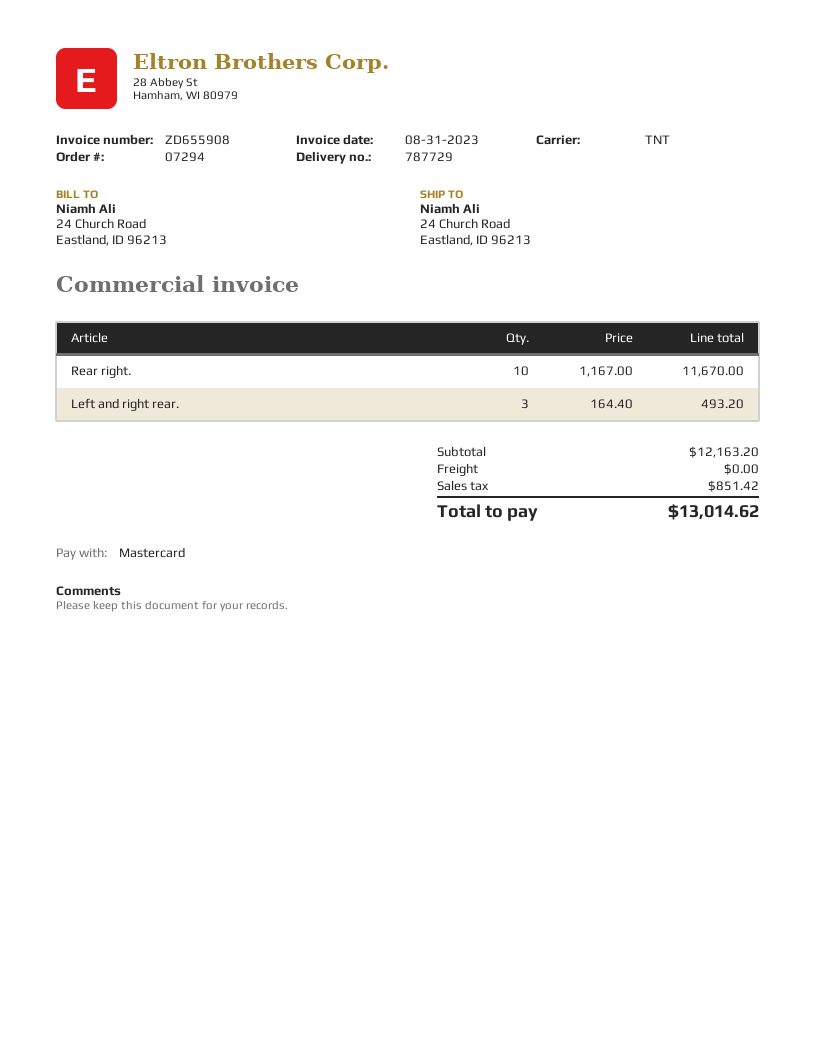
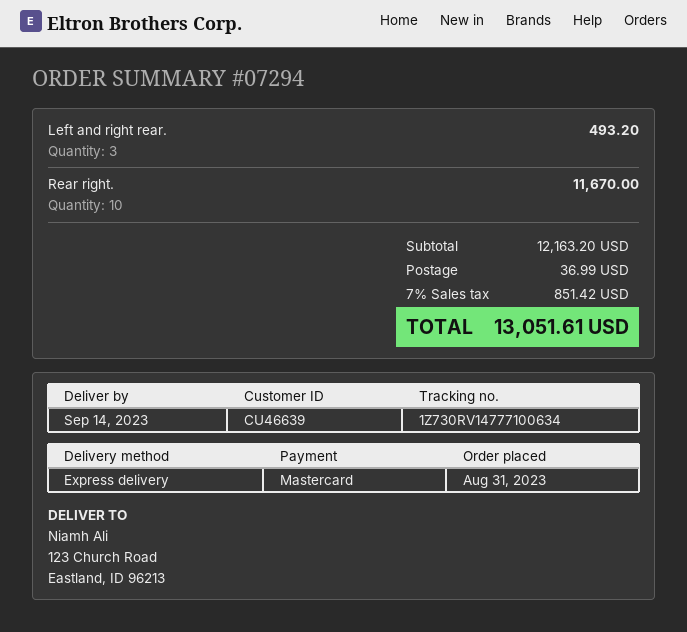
shipping method: TNT -> express
ship to: 24 Church Road, Eastland, ID 96213 -> 123 Church Road, Eastland, ID 96213
shipping: 0.00 -> 36.99
total: 13014.62 -> 13051.61

